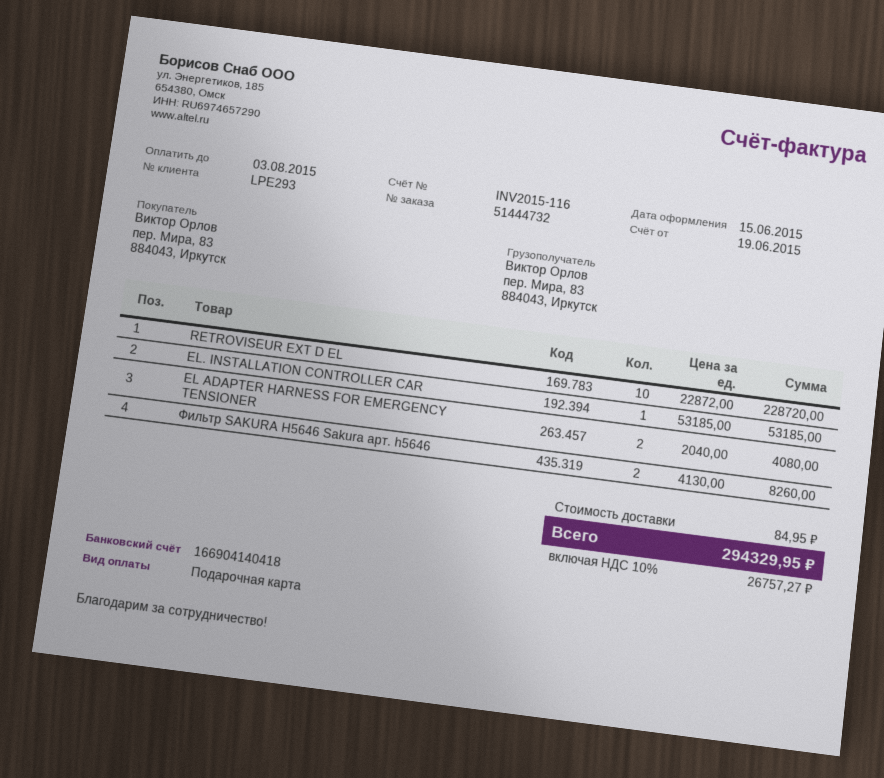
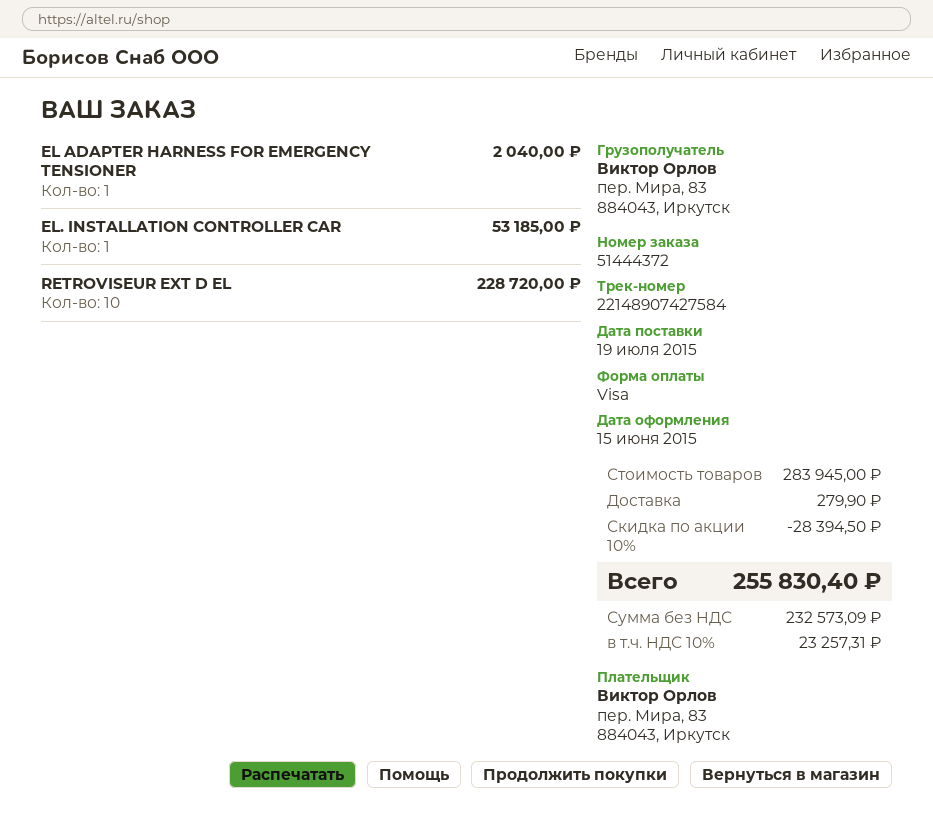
order number: 51444732 -> 51444372
payment method: gift card -> Visa
EL ADAPTER HARNESS FOR EMERGENCY TENSIONER: 2 for 4080.00 -> 1 for 2040.00
Фильтр SAKURA H5646 Sakura арт. h5646: 2 for 8260.00 -> none
discount: none -> 10% = 28394.50
shipping: 84.95 -> 279.90
tax: 10% = 26757.27 -> 10% = 23257.31
total: 294329.95 -> 255830.40

